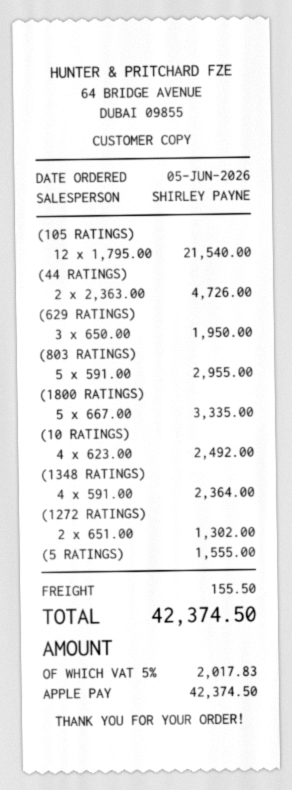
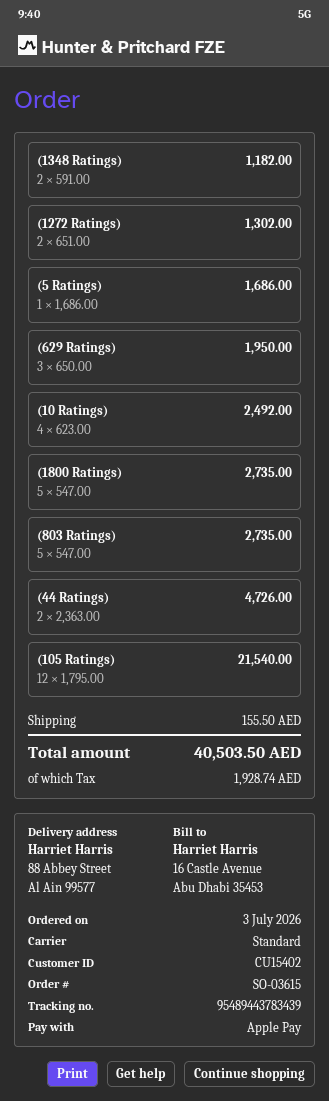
order date: 2026-06-05 -> 2026-07-03
(803 RATINGS): 5 x 591.00 = 2955.00 -> 5 x 547.00 = 2735.00
(1800 RATINGS): 5 x 667.00 = 3335.00 -> 5 x 547.00 = 2735.00
(1348 RATINGS): 4 x 591.00 = 2364.00 -> 2 x 591.00 = 1182.00
(5 RATINGS): 1 x 1555.00 = 1555.00 -> 1 x 1686.00 = 1686.00
tax: 2017.83 -> 1928.74
total: 42374.50 -> 40503.50

